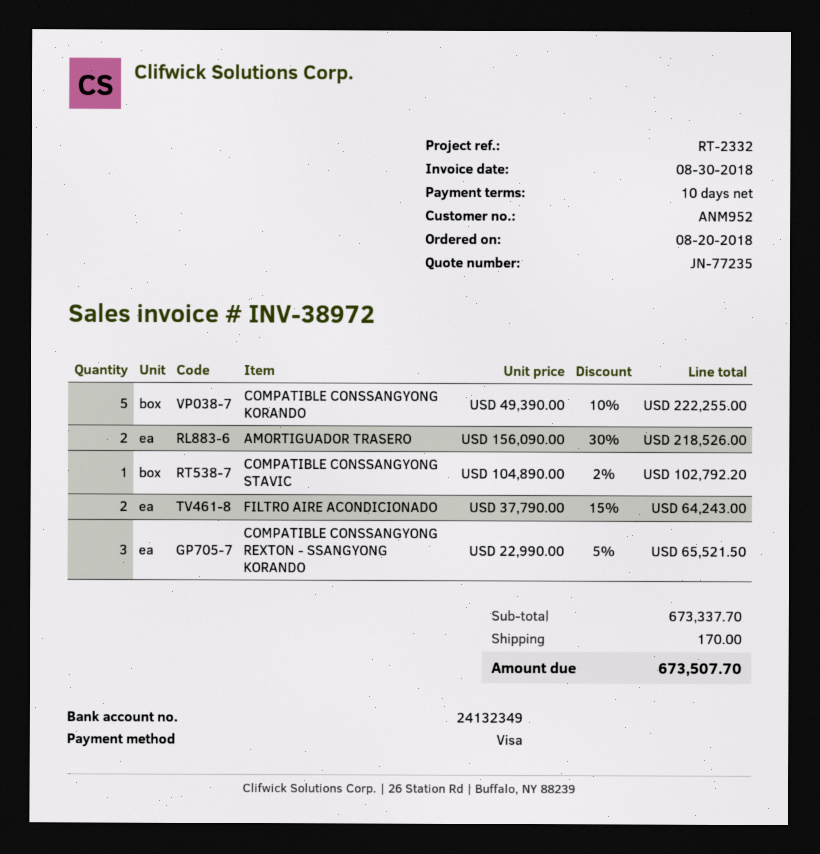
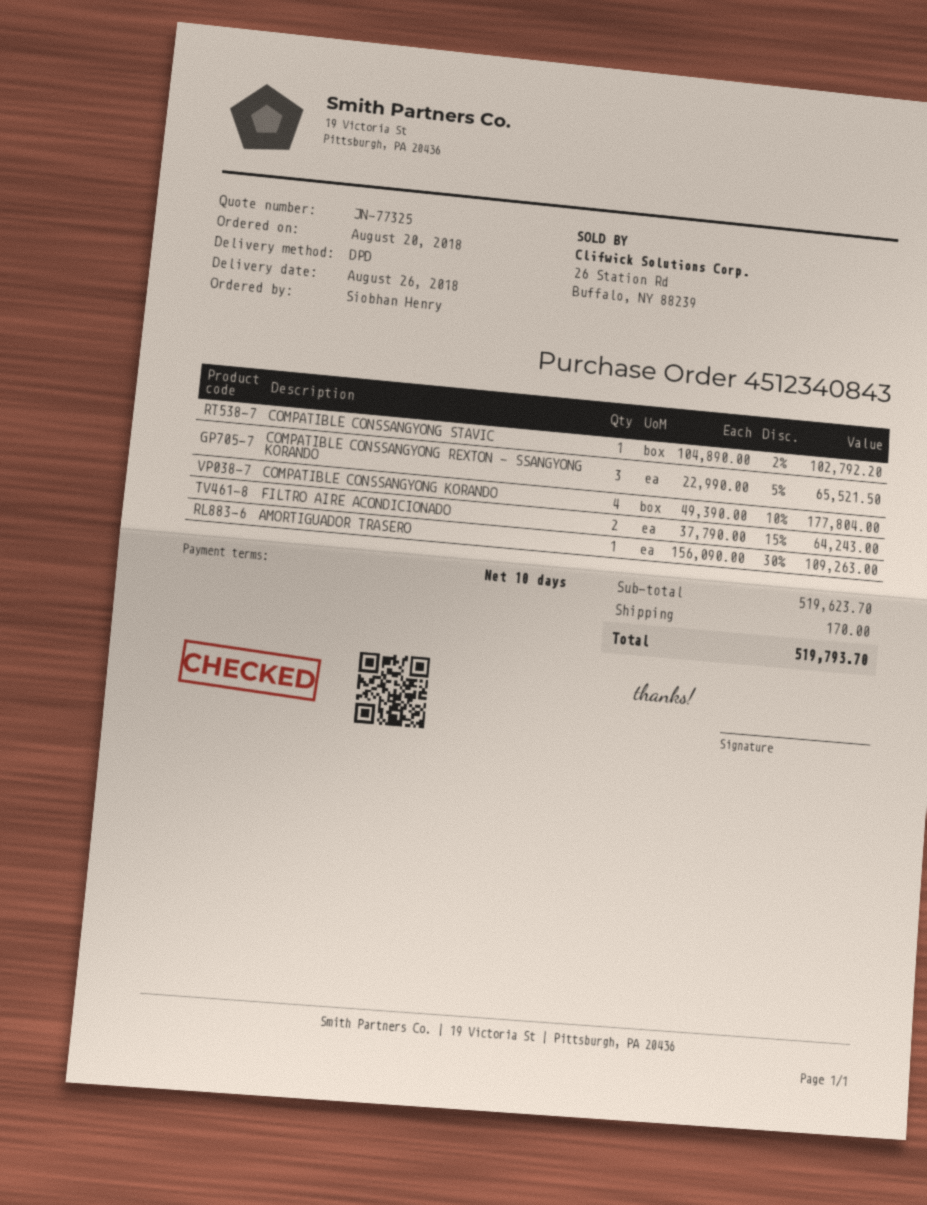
quote number: JN-77235 -> JN-77325
COMPATIBLE CONSSANGYONG KORANDO: 5 x 49390.00 - 10% = 222255.00 -> 4 x 49390.00 - 10% = 177804.00
AMORTIGUADOR TRASERO: 2 x 156090.00 - 30% = 218526.00 -> 1 x 156090.00 - 30% = 109263.00
subtotal: 673337.70 -> 519623.70
total: 673507.70 -> 519793.70

